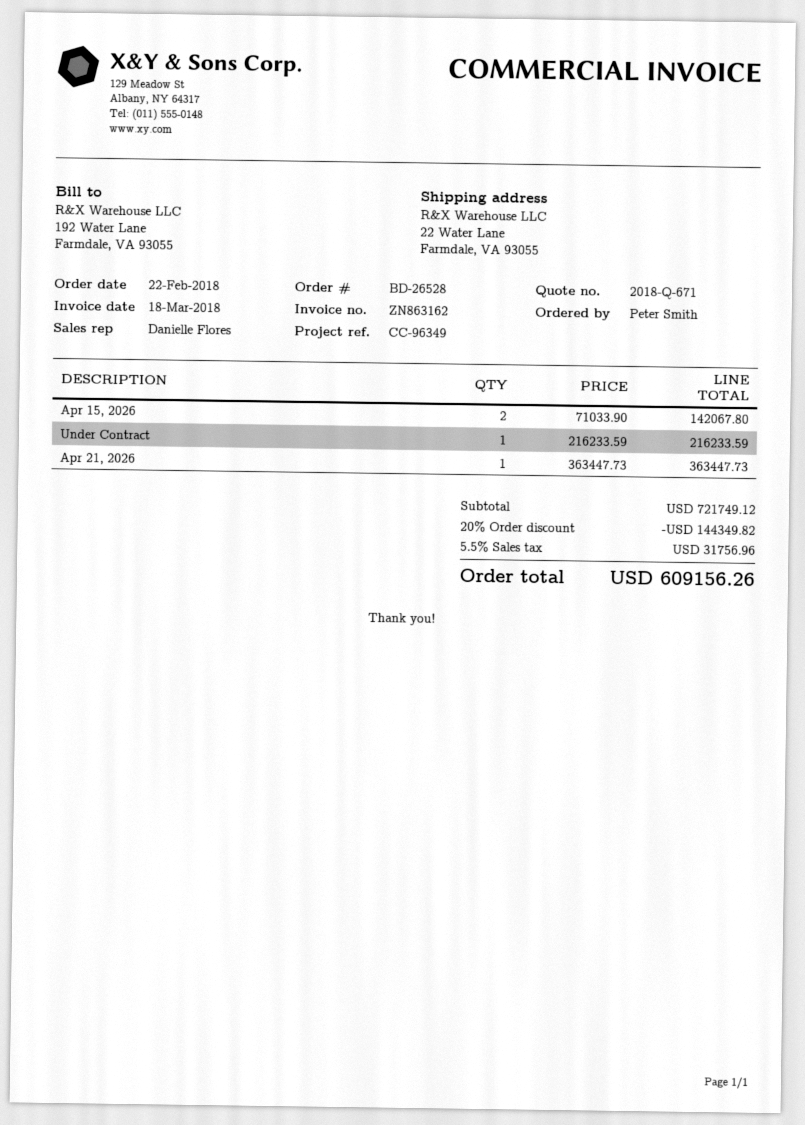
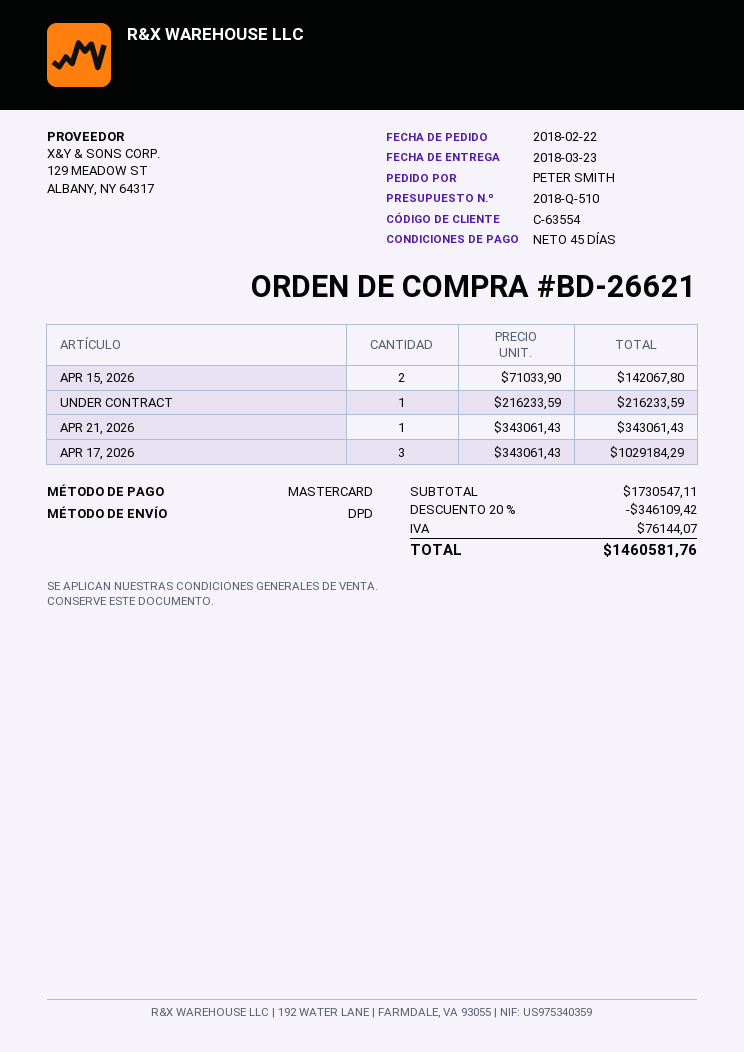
quote number: 2018-Q-671 -> 2018-Q-510
order number: BD-26528 -> BD-26621
Apr 21, 2026: 1 x 363447.73 = 363447.73 -> 1 x 343061.43 = 343061.43
APR 17, 2026: none -> 3 x 343061.43 = 1029184.29
subtotal: 721749.12 -> 1730547.11
discount: 20% = 144349.82 -> 20% = 346109.42
tax: 31756.96 -> 76144.07
total: 609156.26 -> 1460581.76

